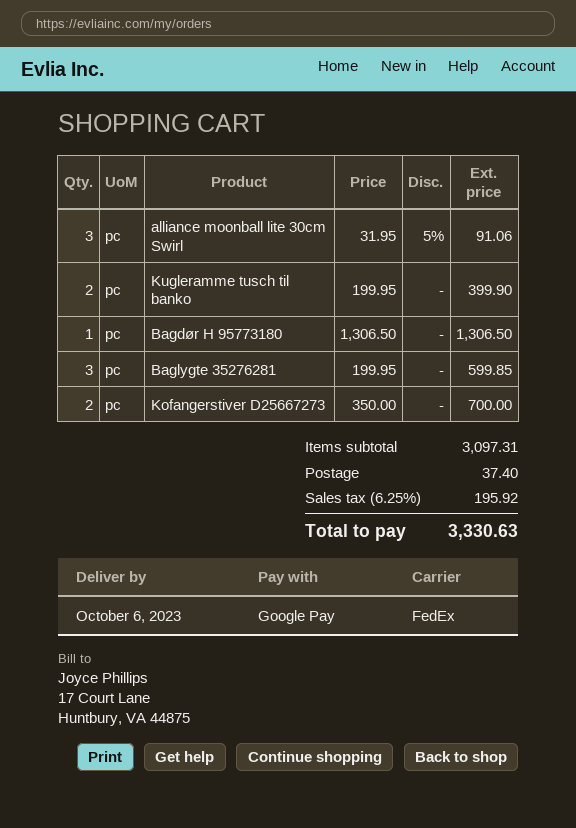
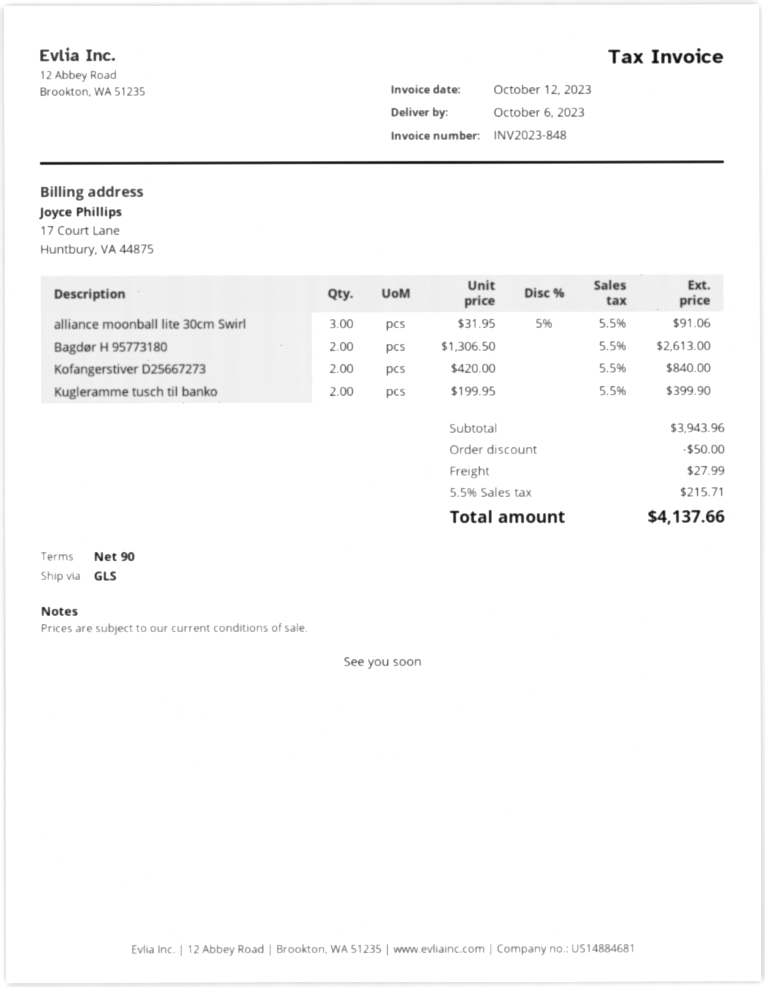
shipping method: FedEx -> GLS
Bagdør H 95773180: 1 x 1306.50 = 1306.50 -> 2 x 1306.50 = 2613.00
Baglygte 35276281: 3 x 199.95 = 599.85 -> none
Kofangerstiver D25667273: 2 x 350.00 = 700.00 -> 2 x 420.00 = 840.00
subtotal: 3097.31 -> 3943.96
discount: none -> 50.00
shipping: 37.40 -> 27.99
tax: 6.25% = 195.92 -> 5.5% = 215.71
total: 3330.63 -> 4137.66

